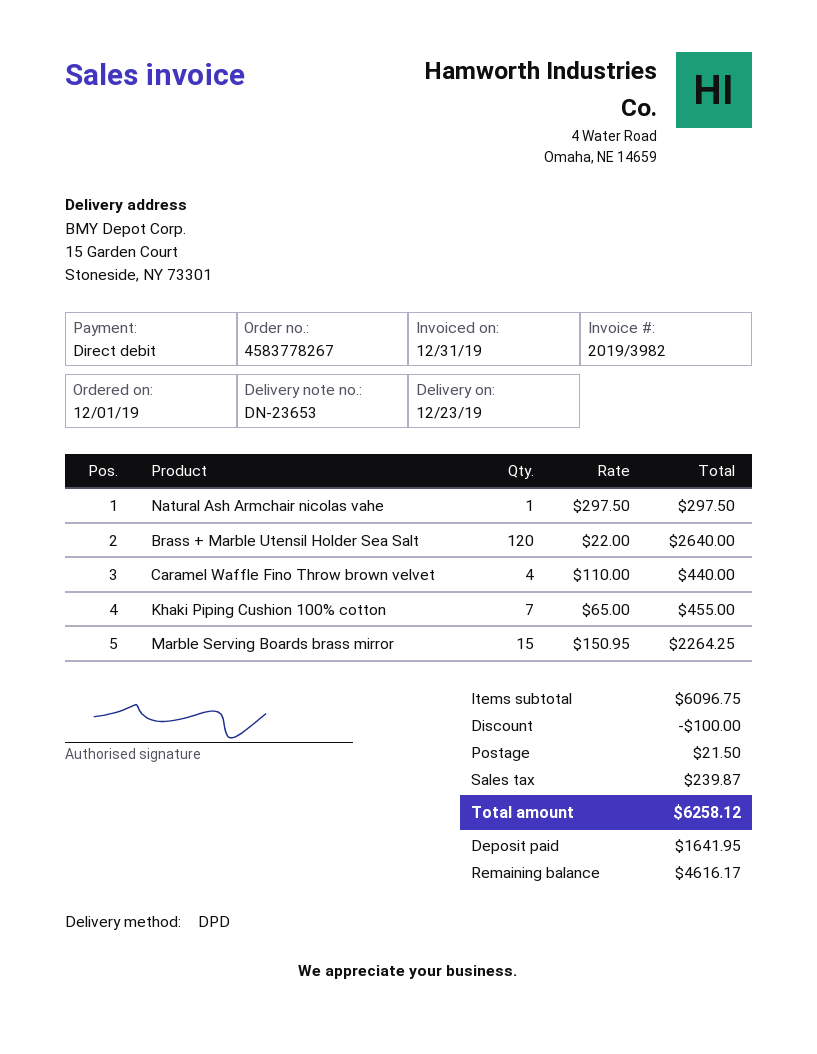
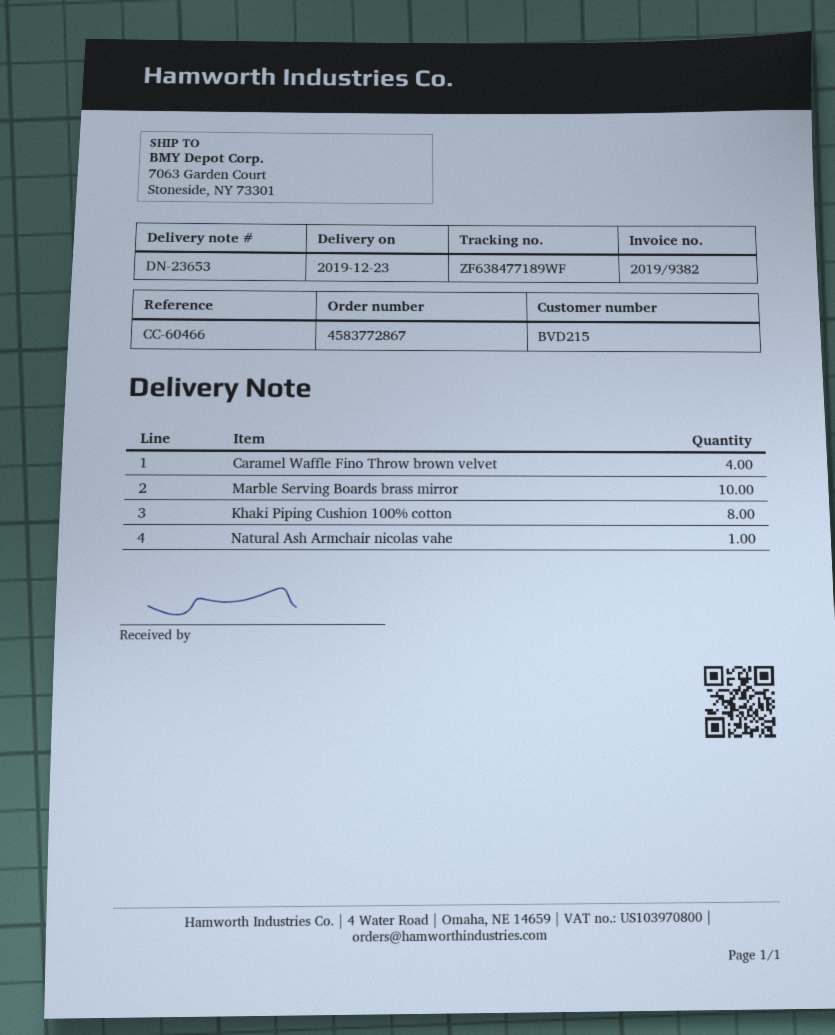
order number: 4583778267 -> 4583772867
invoice number: 2019/3982 -> 2019/9382
ship to: 15 Garden Court, Stoneside, NY 73301 -> 7063 Garden Court, Stoneside, NY 73301
Brass + Marble Utensil Holder Sea Salt: 120 -> none
Khaki Piping Cushion 100% cotton: 7 -> 8
Marble Serving Boards brass mirror: 15 -> 10

